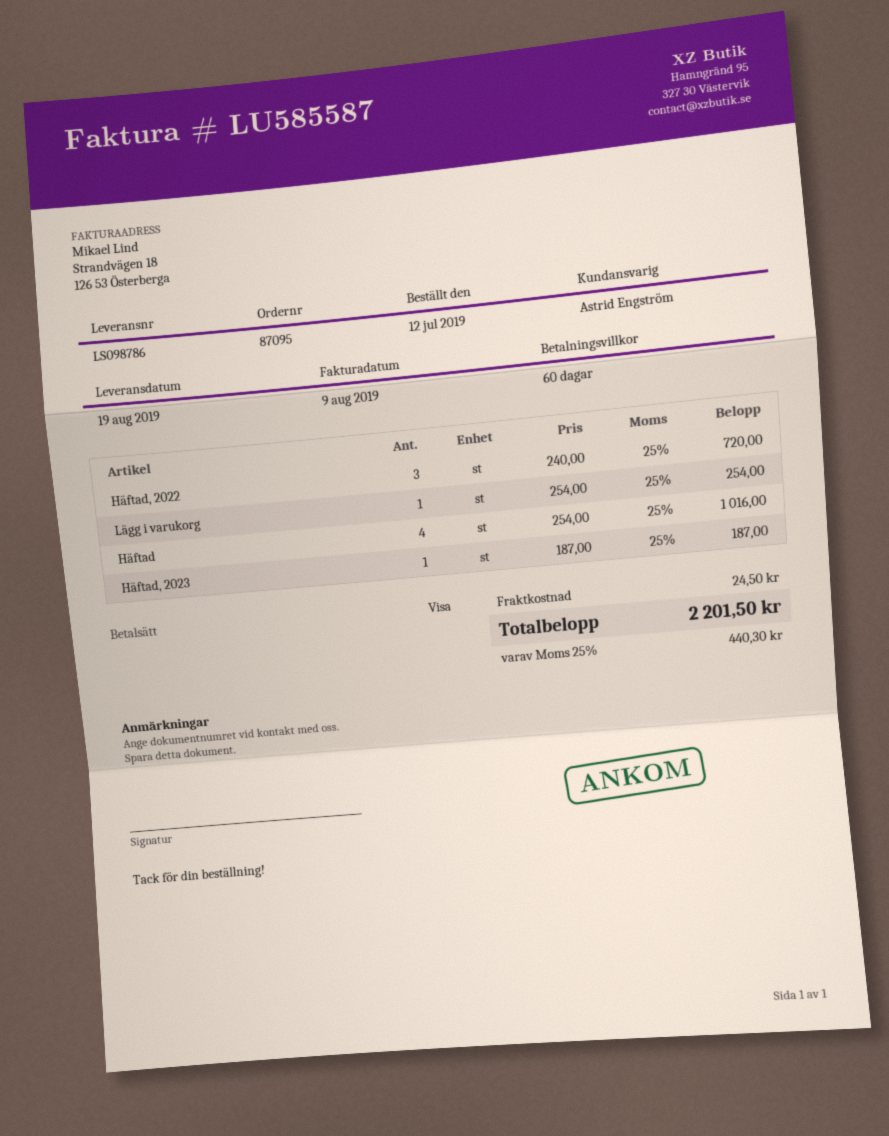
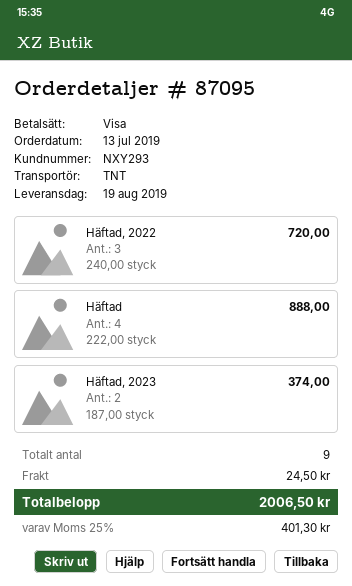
order date: 2019-07-12 -> 2019-07-13
Lägg i varukorg: 1 x 254.00 = 254.00 -> none
Häftad: 4 x 254.00 = 1016.00 -> 4 x 222.00 = 888.00
Häftad, 2023: 1 x 187.00 = 187.00 -> 2 x 187.00 = 374.00
tax: 25% = 440.30 -> 25% = 401.30
total: 2201.50 -> 2006.50

